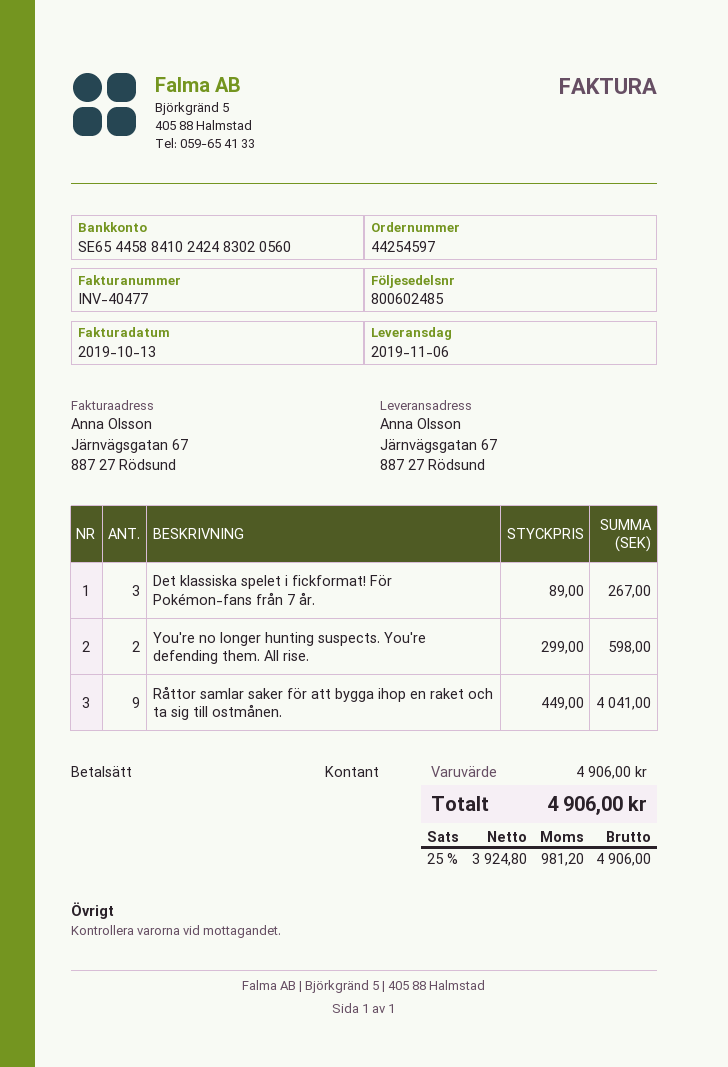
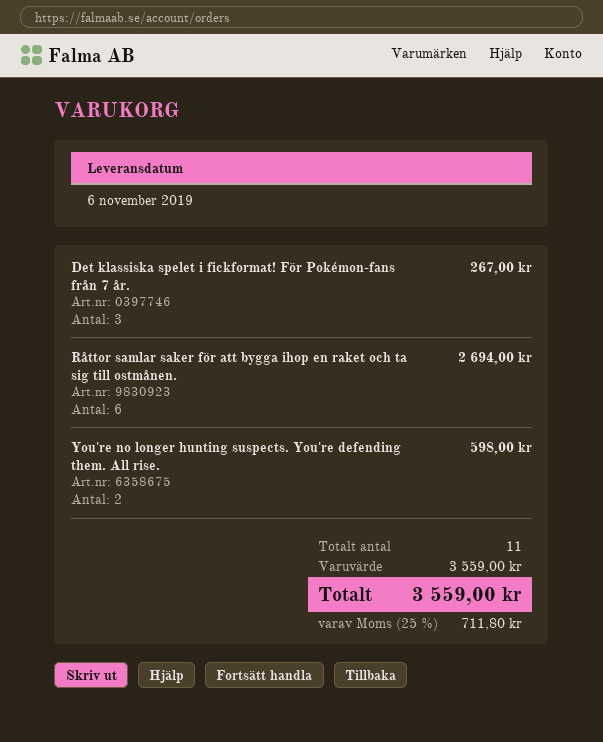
Råttor samlar saker för att bygga ihop en raket och ta sig till ostmånen.: 9 for 4041.00 -> 6 for 2694.00
subtotal: 4906.00 -> 3559.00
tax: 25% = 981.20 -> 25% = 711.80
total: 4906.00 -> 3559.00

